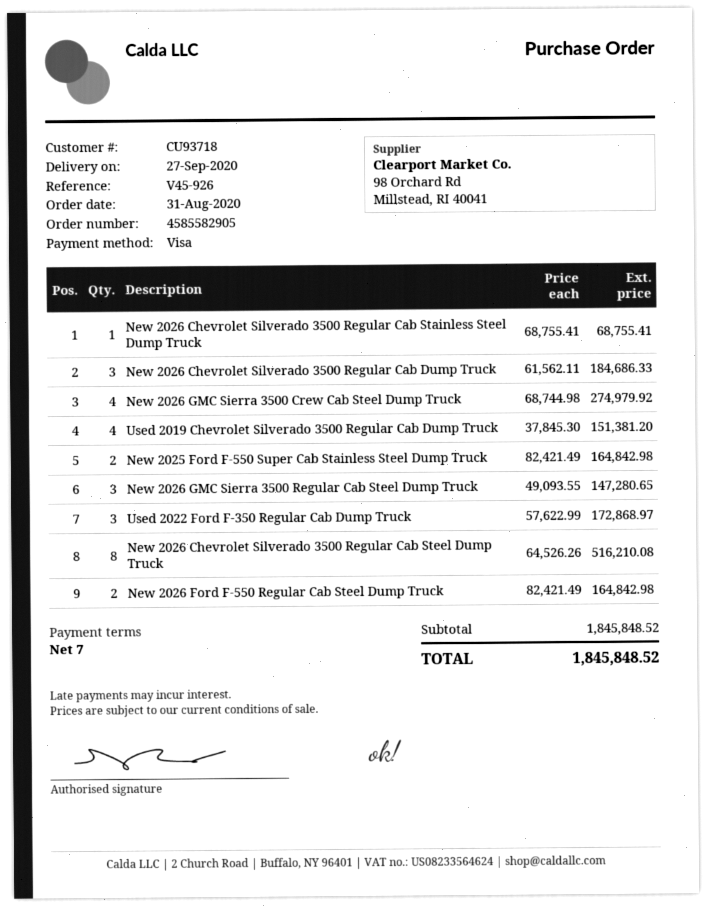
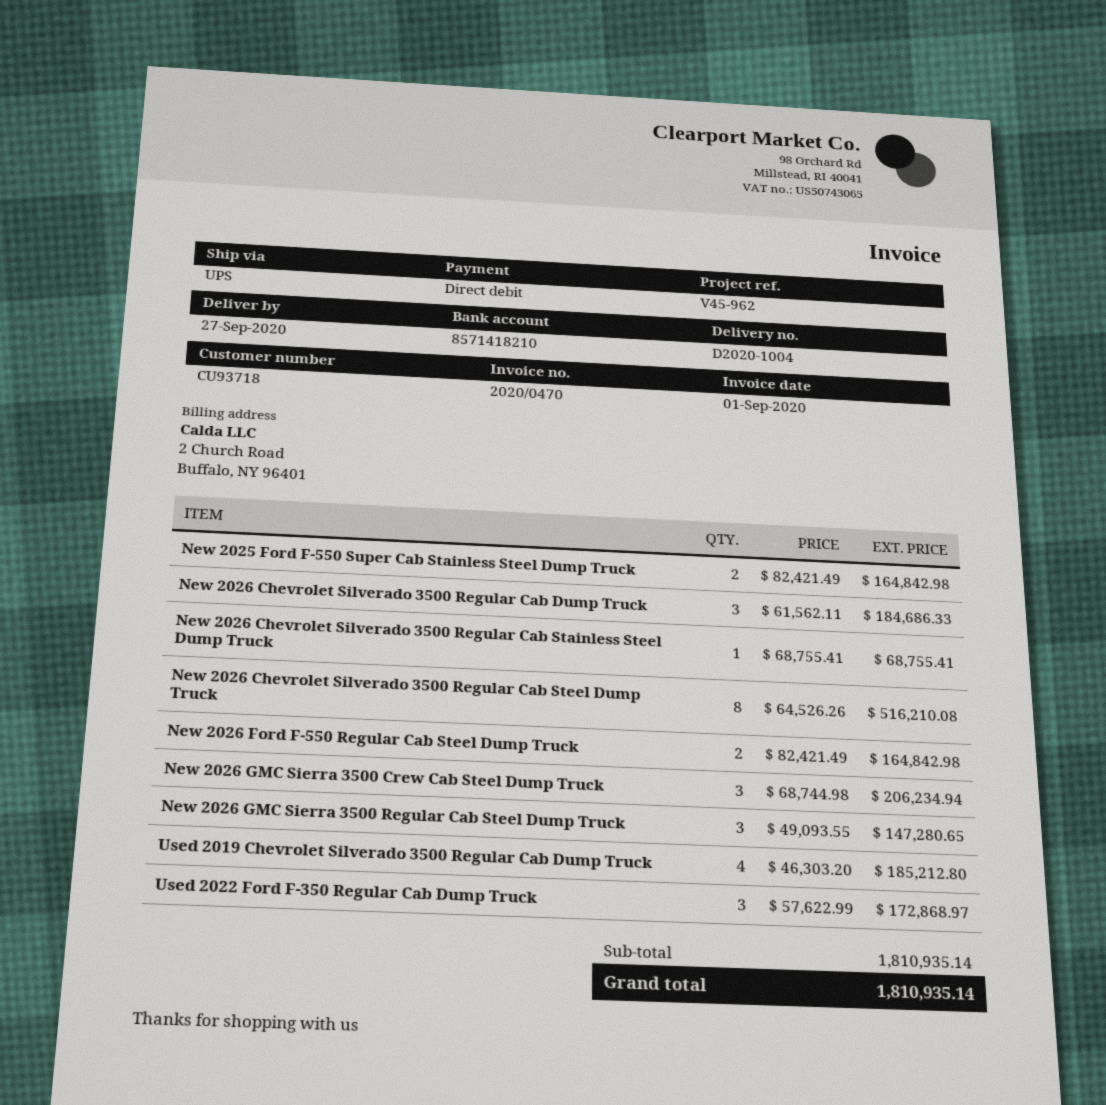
reference: V45-926 -> V45-962
payment method: Visa -> direct debit
New 2026 GMC Sierra 3500 Crew Cab Steel Dump Truck: 4 x 68744.98 = 274979.92 -> 3 x 68744.98 = 206234.94
Used 2019 Chevrolet Silverado 3500 Regular Cab Dump Truck: 4 x 37845.30 = 151381.20 -> 4 x 46303.20 = 185212.80
subtotal: 1845848.52 -> 1810935.14
total: 1845848.52 -> 1810935.14

